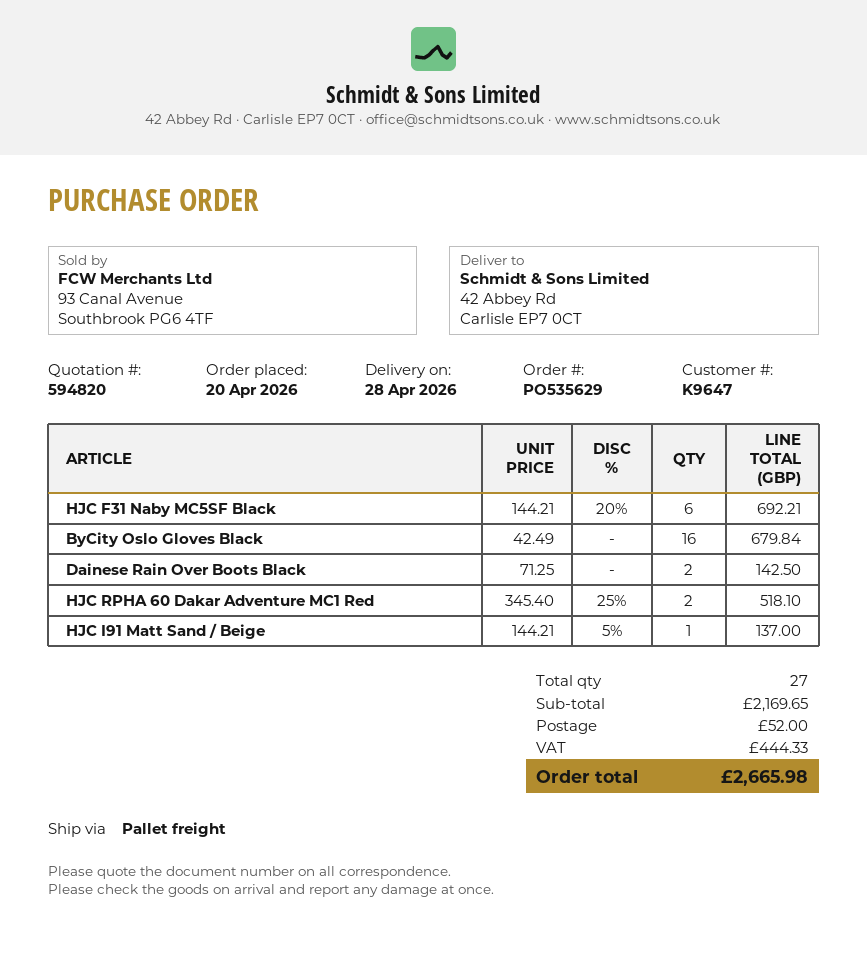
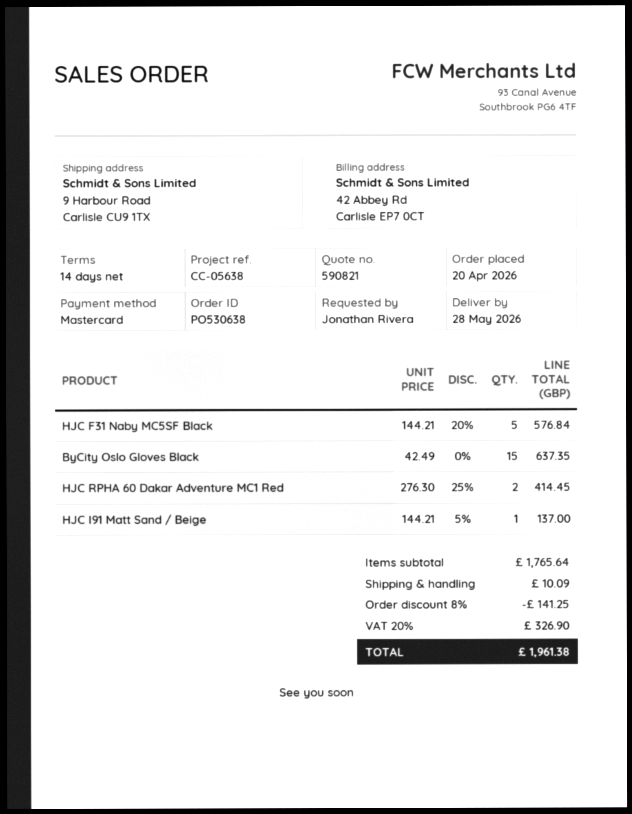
quote number: 594820 -> 590821
order number: PO535629 -> PO530638
delivery date: 2026-04-28 -> 2026-05-28
ship to: 42 Abbey Rd, Carlisle EP7 0CT -> 9 Harbour Road, Carlisle CU9 1TX
HJC F31 Naby MC5SF Black: 6 x 144.21 - 20% = 692.21 -> 5 x 144.21 - 20% = 576.84
ByCity Oslo Gloves Black: 16 x 42.49 = 679.84 -> 15 x 42.49 = 637.35
Dainese Rain Over Boots Black: 2 x 71.25 = 142.50 -> none
HJC RPHA 60 Dakar Adventure MC1 Red: 2 x 345.40 - 25% = 518.10 -> 2 x 276.30 - 25% = 414.45
subtotal: 2169.65 -> 1765.64
discount: none -> 8% = 141.25
shipping: 52.00 -> 10.09
tax: 444.33 -> 326.90
total: 2665.98 -> 1961.38

